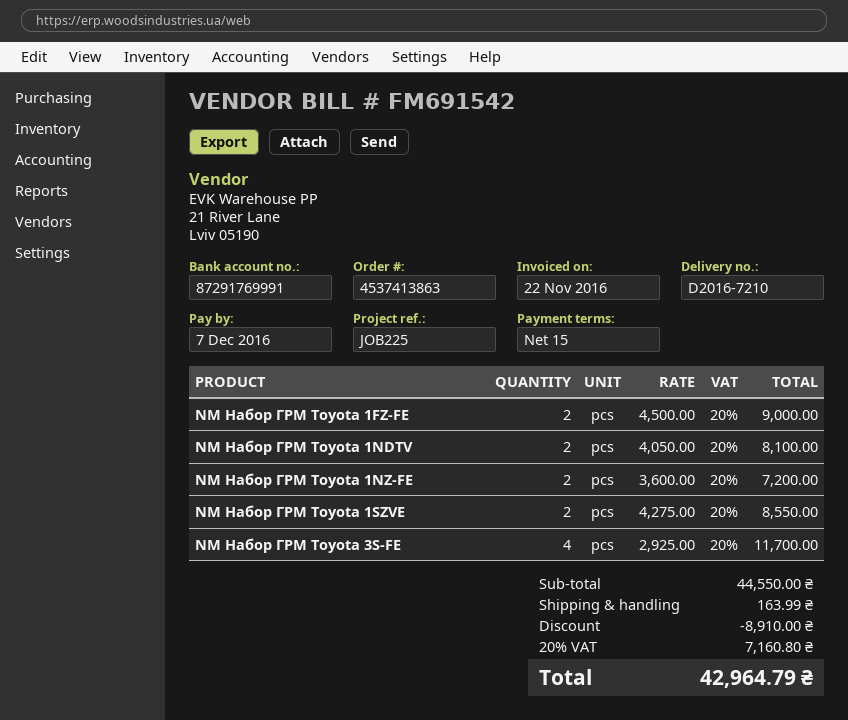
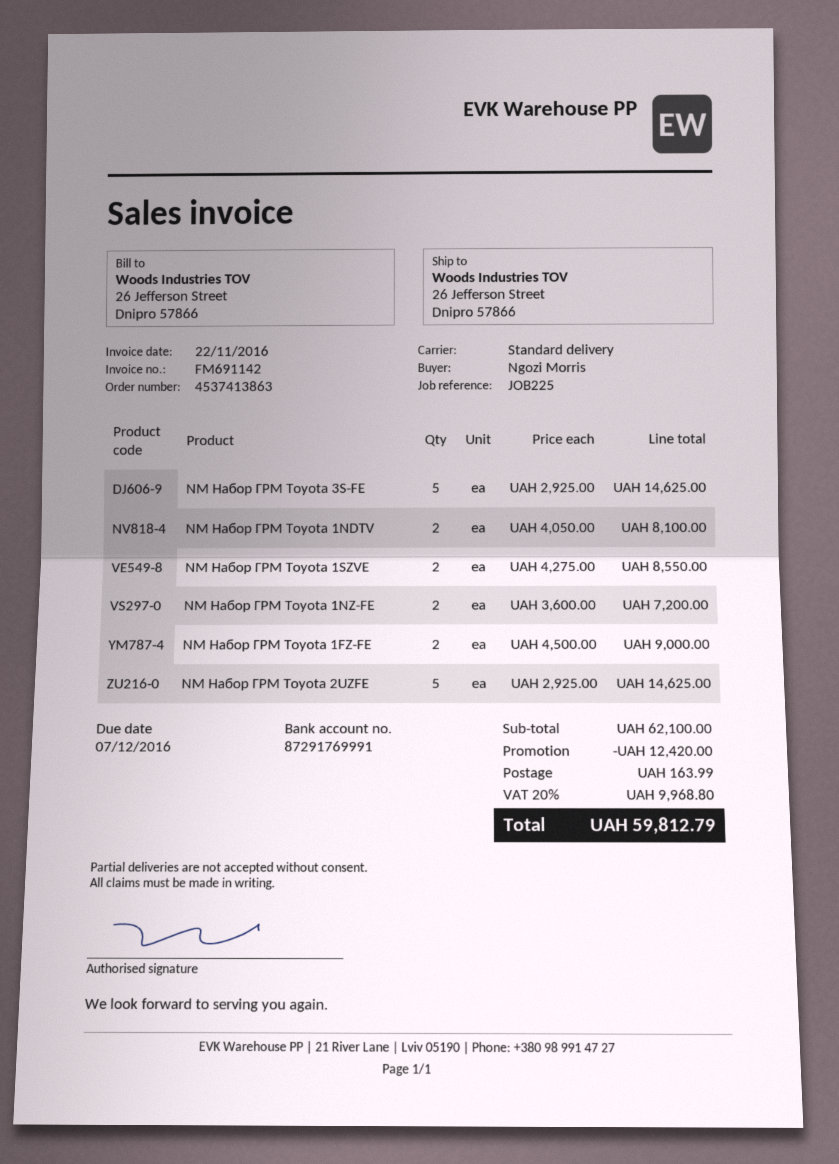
invoice number: FM691542 -> FM691142
NM Набор ГРМ Toyota 3S-FE: 4 x 2925.00 = 11700.00 -> 5 x 2925.00 = 14625.00
NM Набор ГРМ Toyota 2UZFE: none -> 5 x 2925.00 = 14625.00
subtotal: 44550.00 -> 62100.00
discount: 8910.00 -> 12420.00
tax: 20% = 7160.80 -> 20% = 9968.80
total: 42964.79 -> 59812.79

